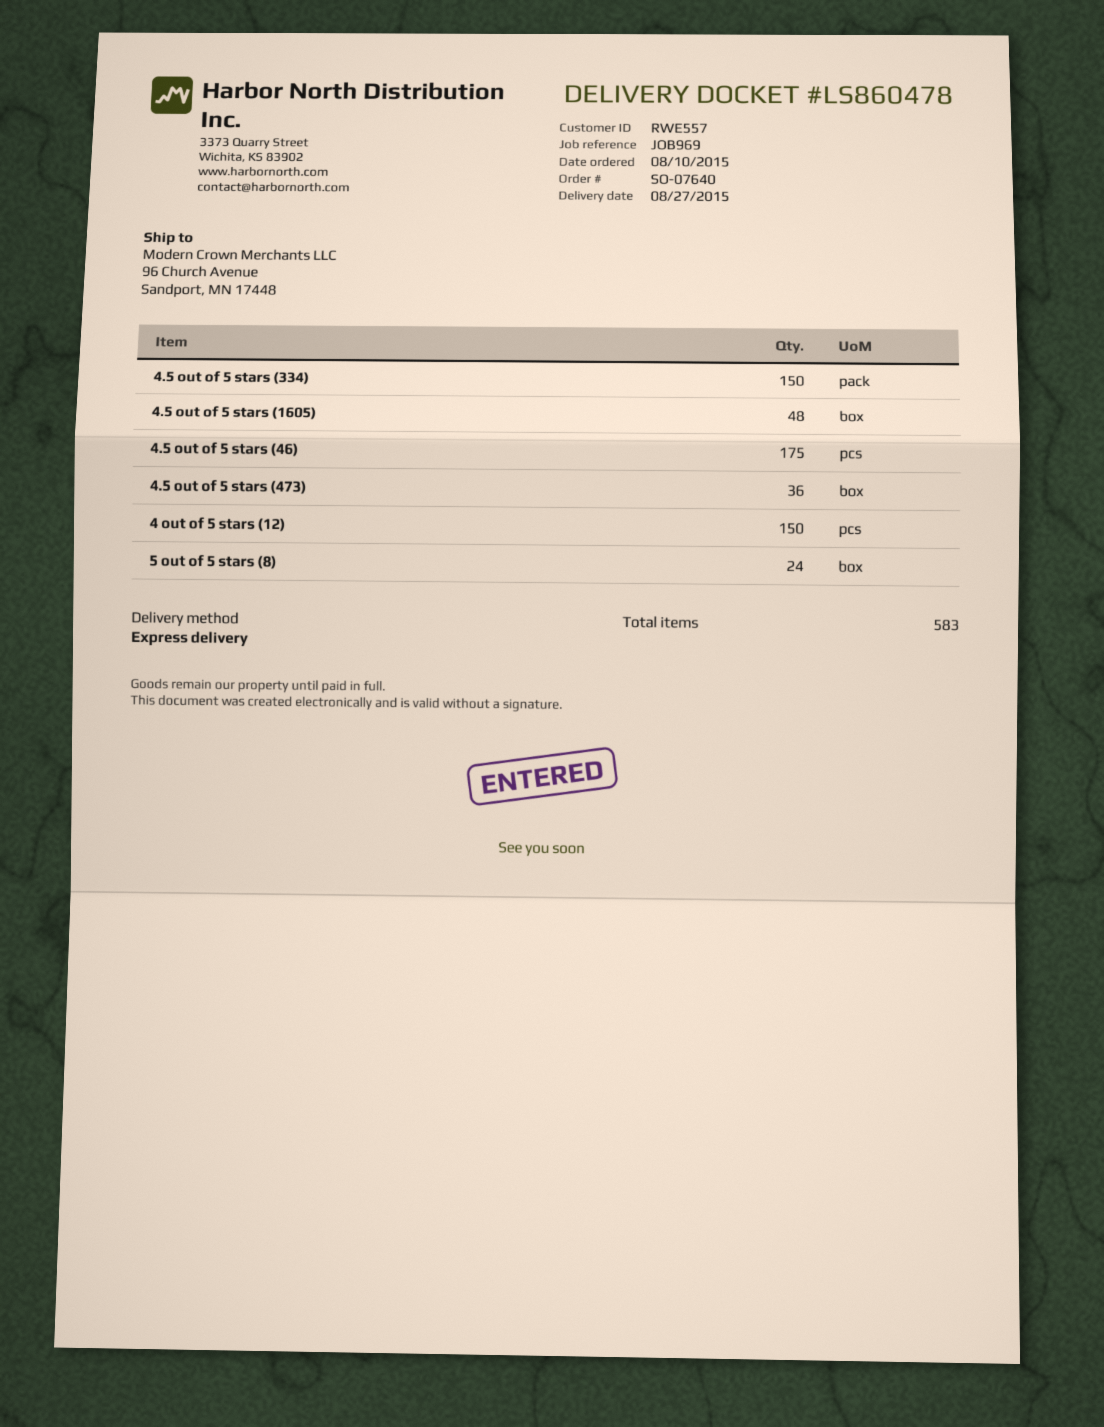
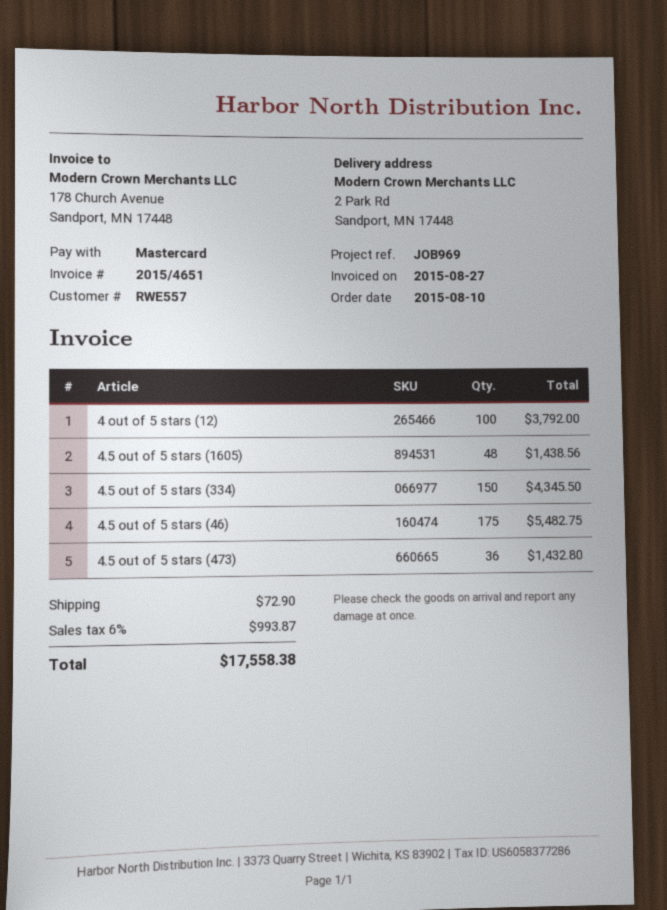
ship to: 96 Church Avenue, Sandport, MN 17448 -> 2 Park Rd, Sandport, MN 17448
4 out of 5 stars (12): 150 -> 100
5 out of 5 stars (8): 24 -> none

